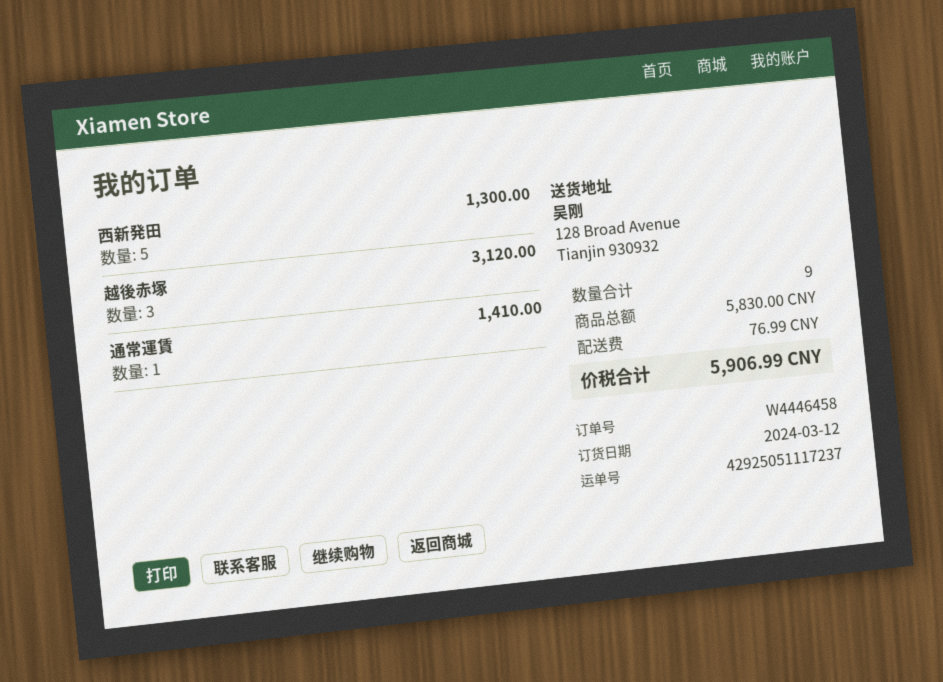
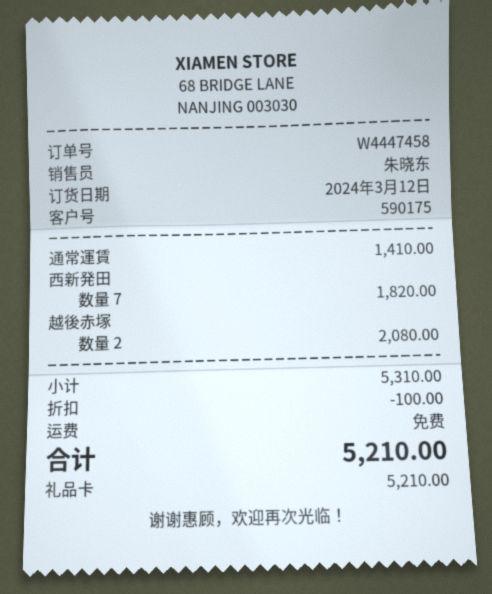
order number: W4446458 -> W4447458
西新発田: 5 for 1300.00 -> 7 for 1820.00
越後赤塚: 3 for 3120.00 -> 2 for 2080.00
subtotal: 5830.00 -> 5310.00
discount: none -> 100.00
shipping: 76.99 -> 0.00
total: 5906.99 -> 5210.00

